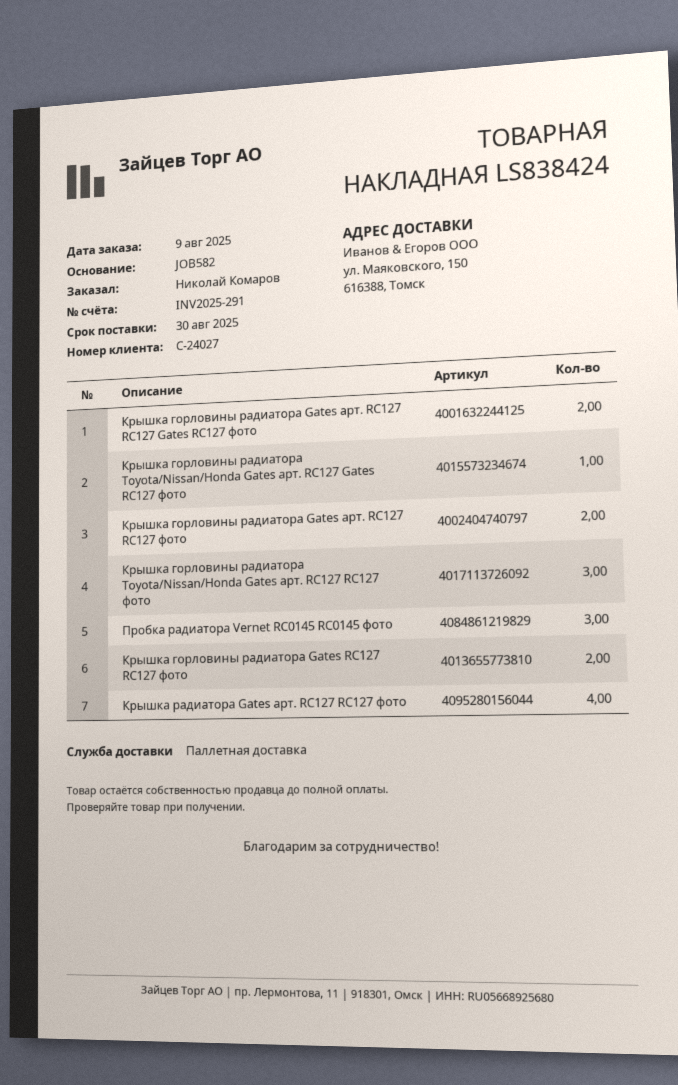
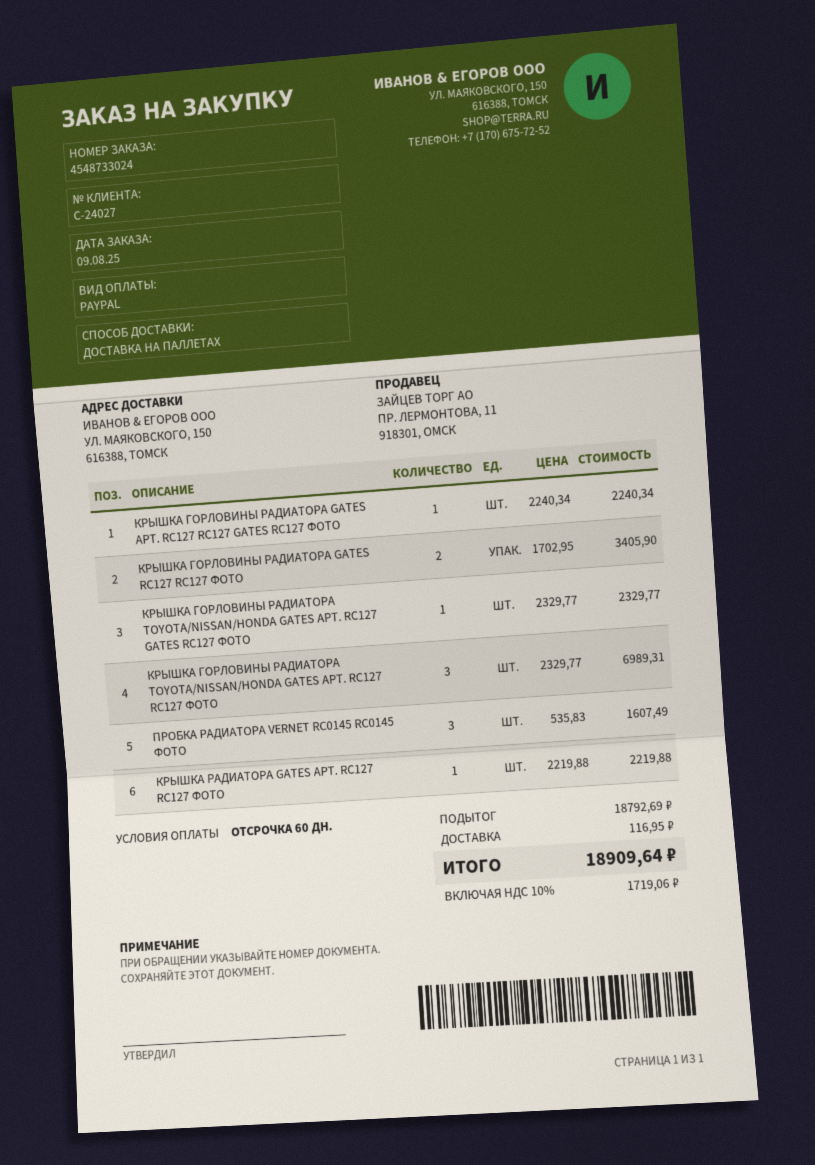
Крышка горловины радиатора Gates арт. RC127 RC127 Gates RC127 фото: 2 -> 1
Крышка горловины радиатора Gates арт. RC127 RC127 фото: 2 -> none
Крышка радиатора Gates арт. RC127 RC127 фото: 4 -> 1

